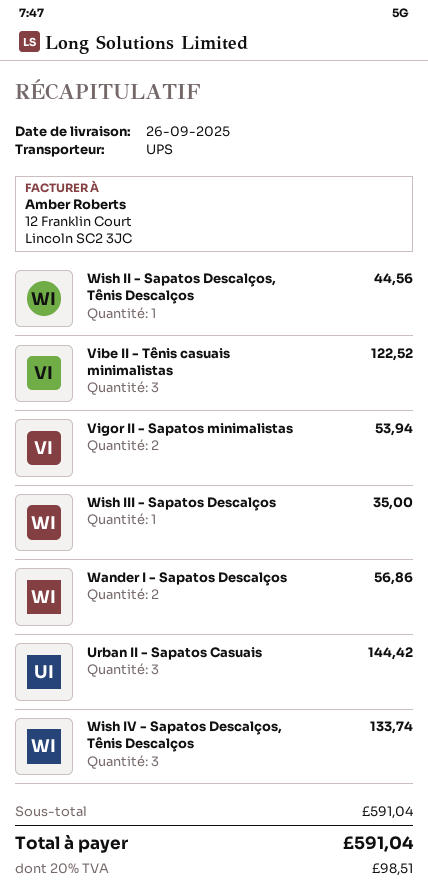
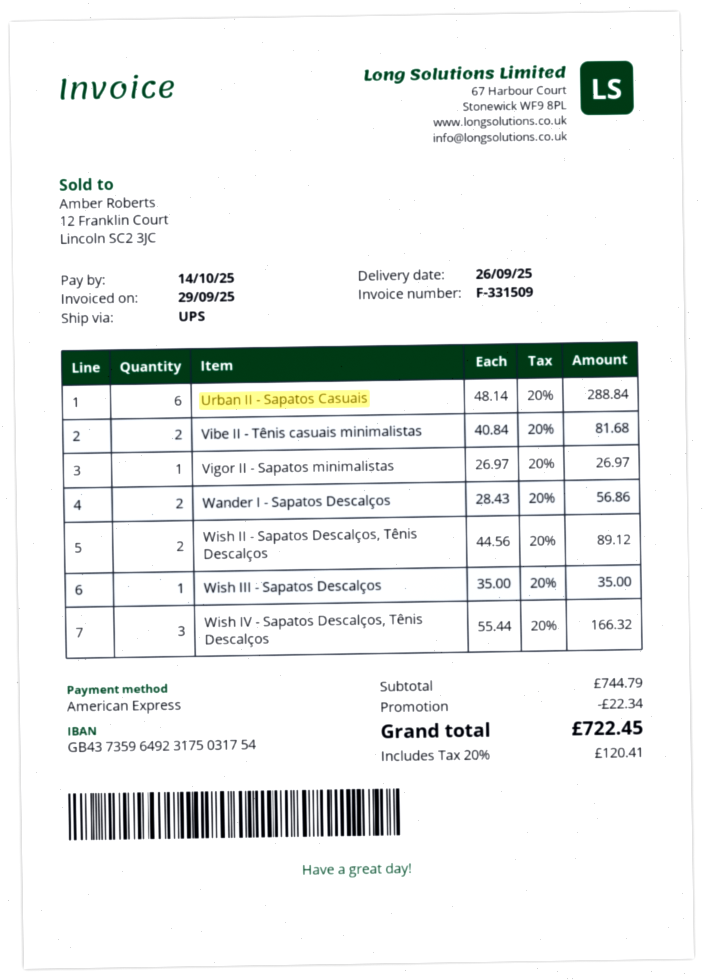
Wish II - Sapatos Descalços, Tênis Descalços: 1 for 44.56 -> 2 for 89.12
Vibe II - Tênis casuais minimalistas: 3 for 122.52 -> 2 for 81.68
Vigor II - Sapatos minimalistas: 2 for 53.94 -> 1 for 26.97
Urban II - Sapatos Casuais: 3 for 144.42 -> 6 for 288.84
Wish IV - Sapatos Descalços, Tênis Descalços: 3 for 133.74 -> 3 for 166.32
subtotal: 591.04 -> 744.79
discount: none -> 22.34
tax: 20% = 98.51 -> 20% = 120.41
total: 591.04 -> 722.45

